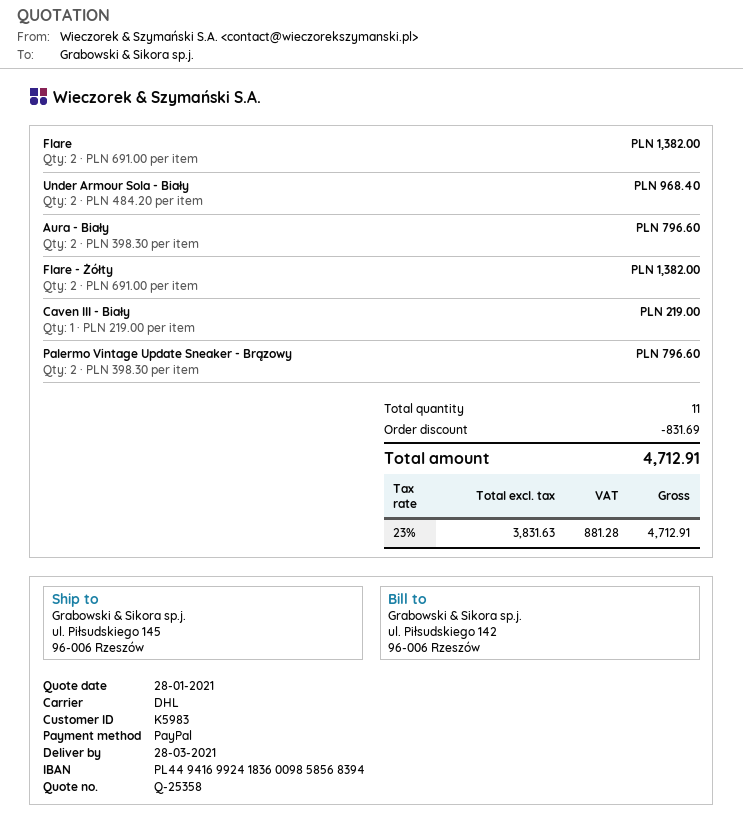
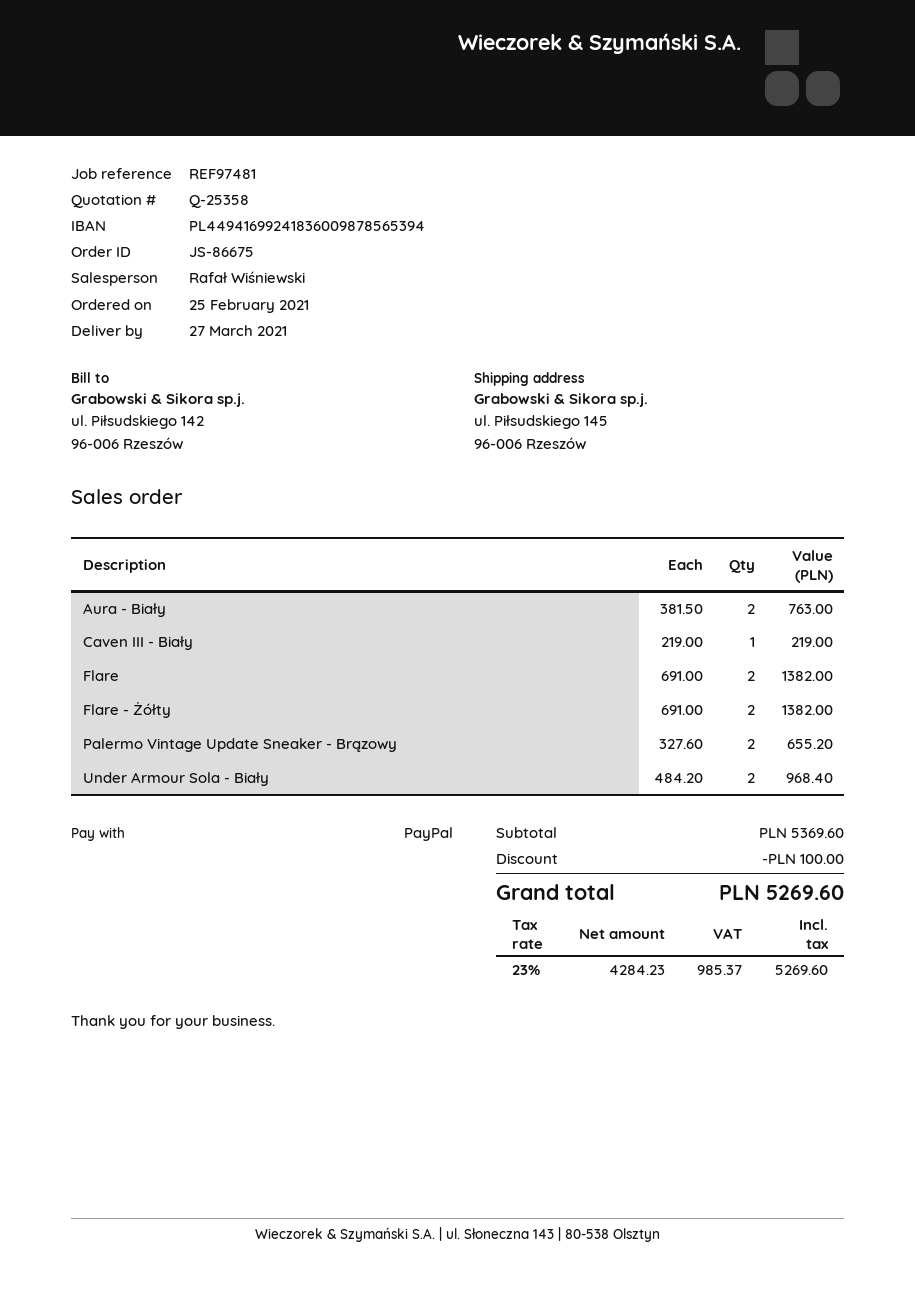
delivery date: 2021-03-28 -> 2021-03-27
bank account: PL44941699241836009858568394 -> PL44941699241836009878565394
Aura - Biały: 2 x 398.30 = 796.60 -> 2 x 381.50 = 763.00
Palermo Vintage Update Sneaker - Brązowy: 2 x 398.30 = 796.60 -> 2 x 327.60 = 655.20
discount: 831.69 -> 100.00
net: 3831.63 -> 4284.23
tax: 23% = 881.28 -> 23% = 985.37
total: 4712.91 -> 5269.60

